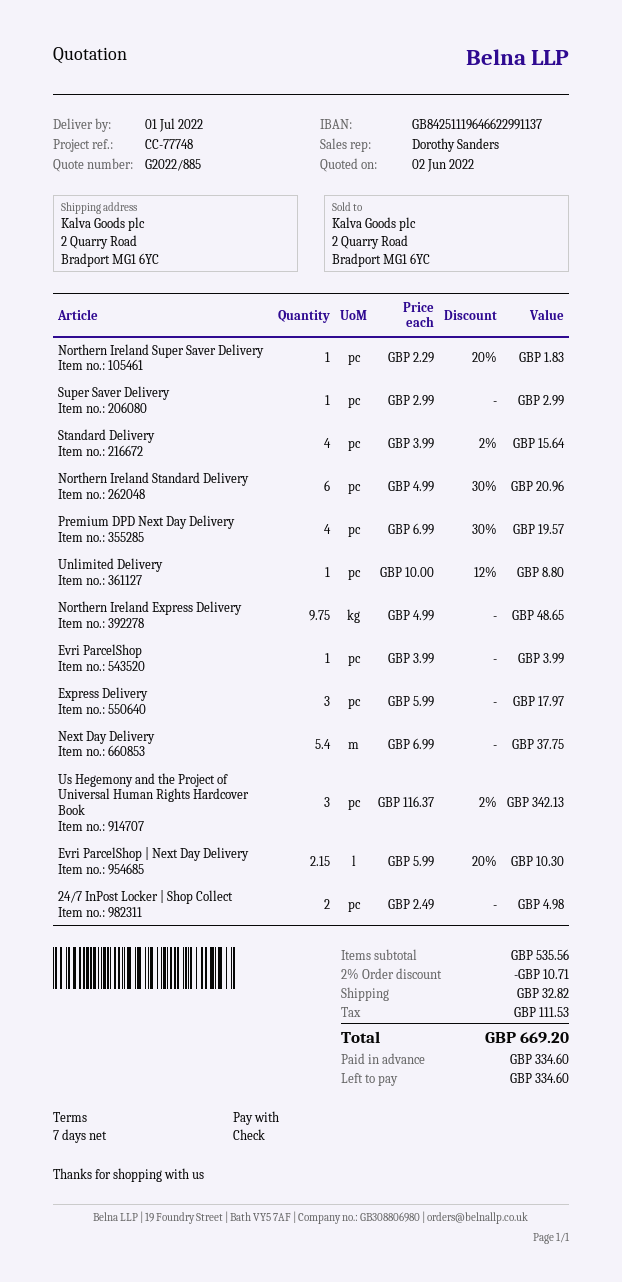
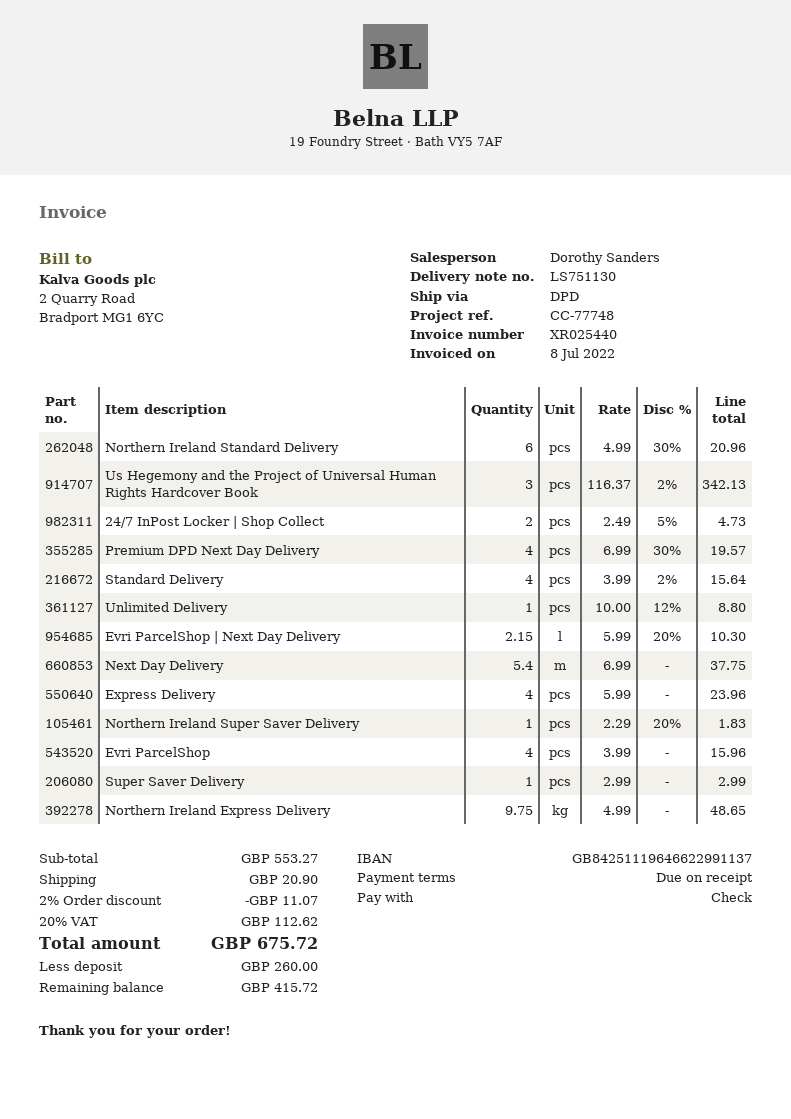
payment terms: 7 days -> on receipt
Evri ParcelShop: 1 x 3.99 = 3.99 -> 4 x 3.99 = 15.96
Express Delivery: 3 x 5.99 = 17.97 -> 4 x 5.99 = 23.96
24/7 InPost Locker | Shop Collect: 2 x 2.49 = 4.98 -> 2 x 2.49 - 5% = 4.73
subtotal: 535.56 -> 553.27
discount: 2% = 10.71 -> 2% = 11.07
shipping: 32.82 -> 20.90
tax: 111.53 -> 112.62
total: 669.20 -> 675.72
deposit: 334.60 -> 260.00
balance: 334.60 -> 415.72

